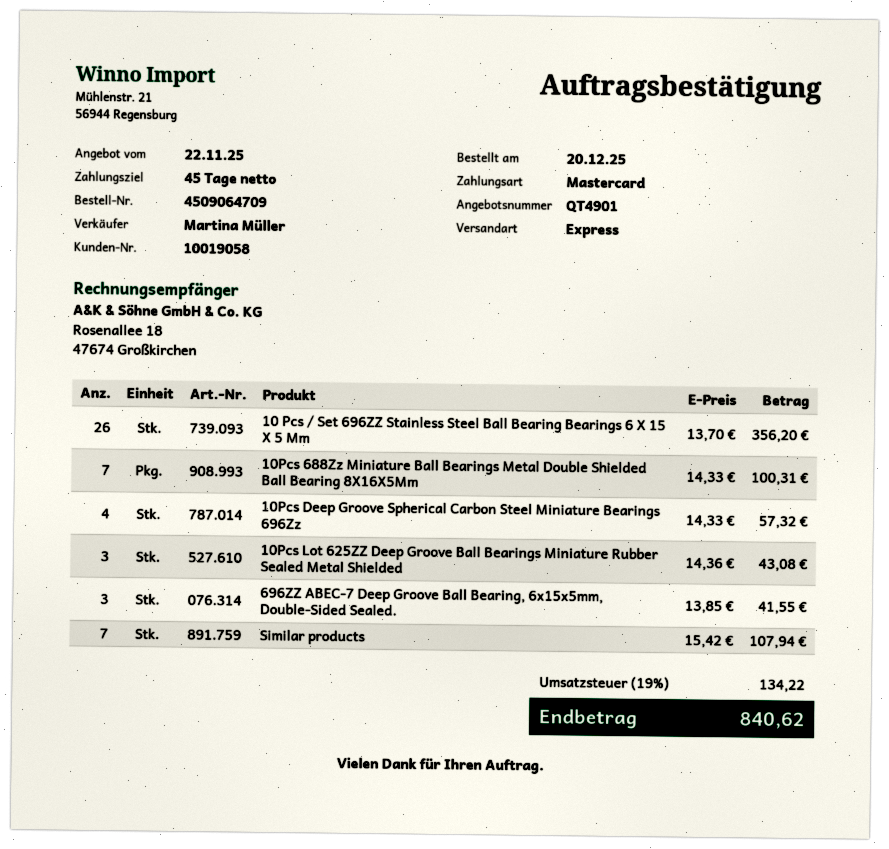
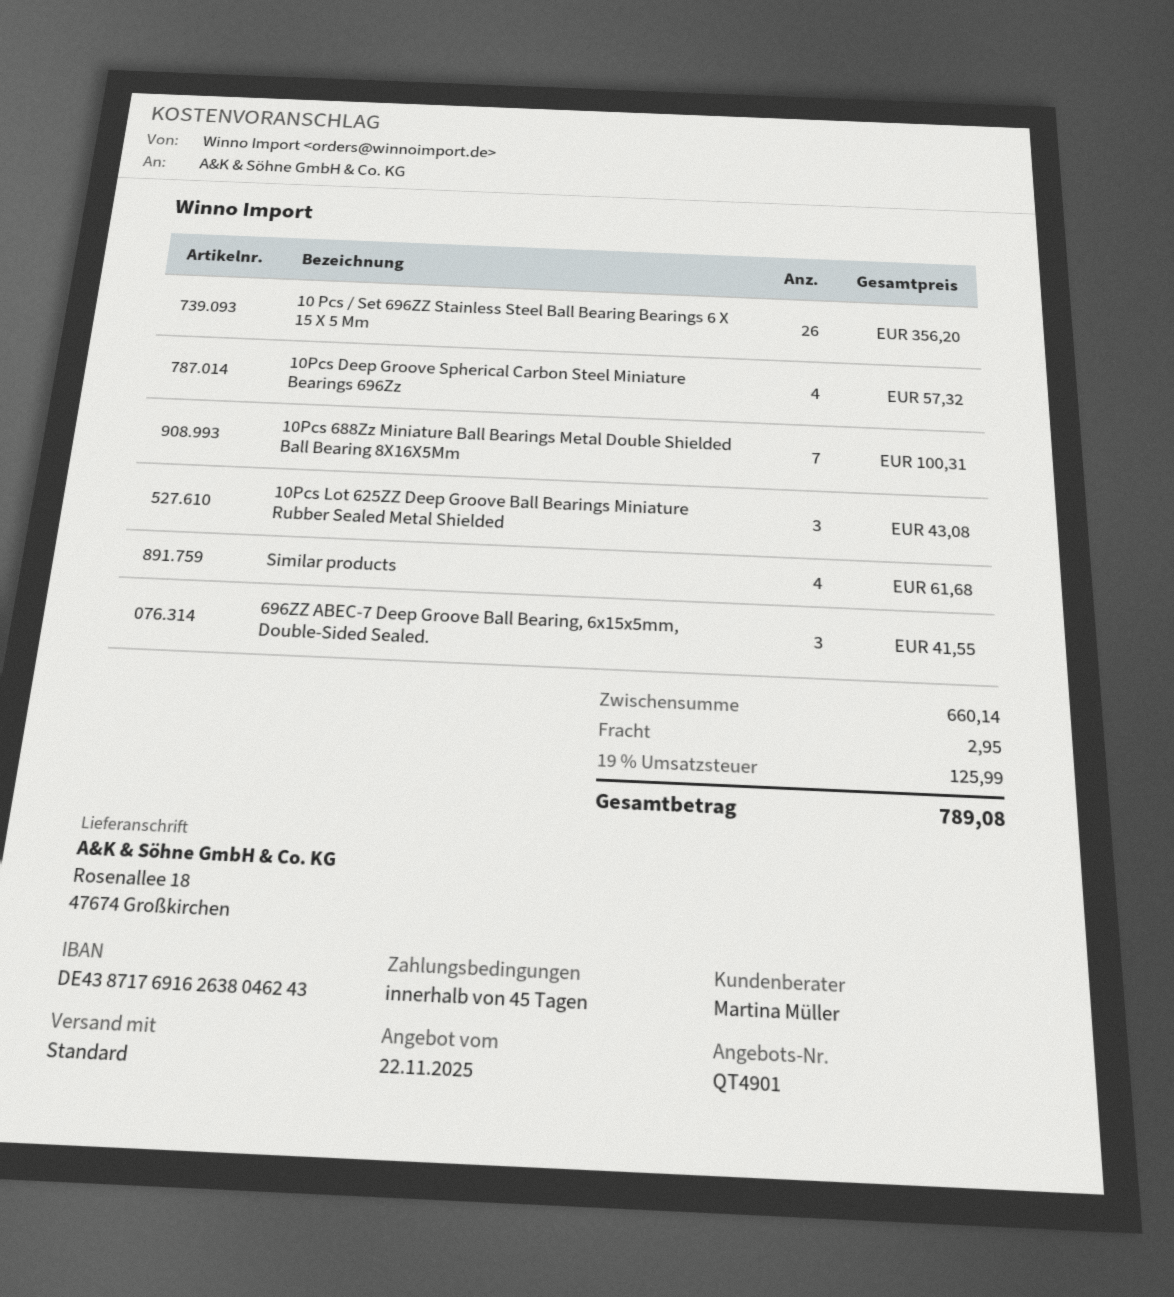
shipping method: express -> standard
Similar products: 7 for 107.94 -> 4 for 61.68
shipping: none -> 2.95
tax: 19% = 134.22 -> 19% = 125.99
total: 840.62 -> 789.08

